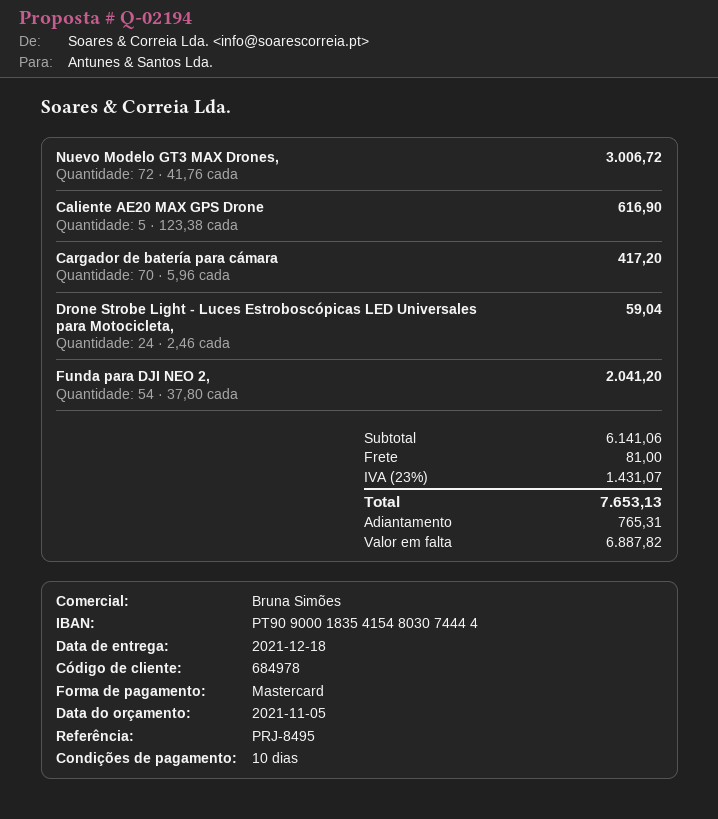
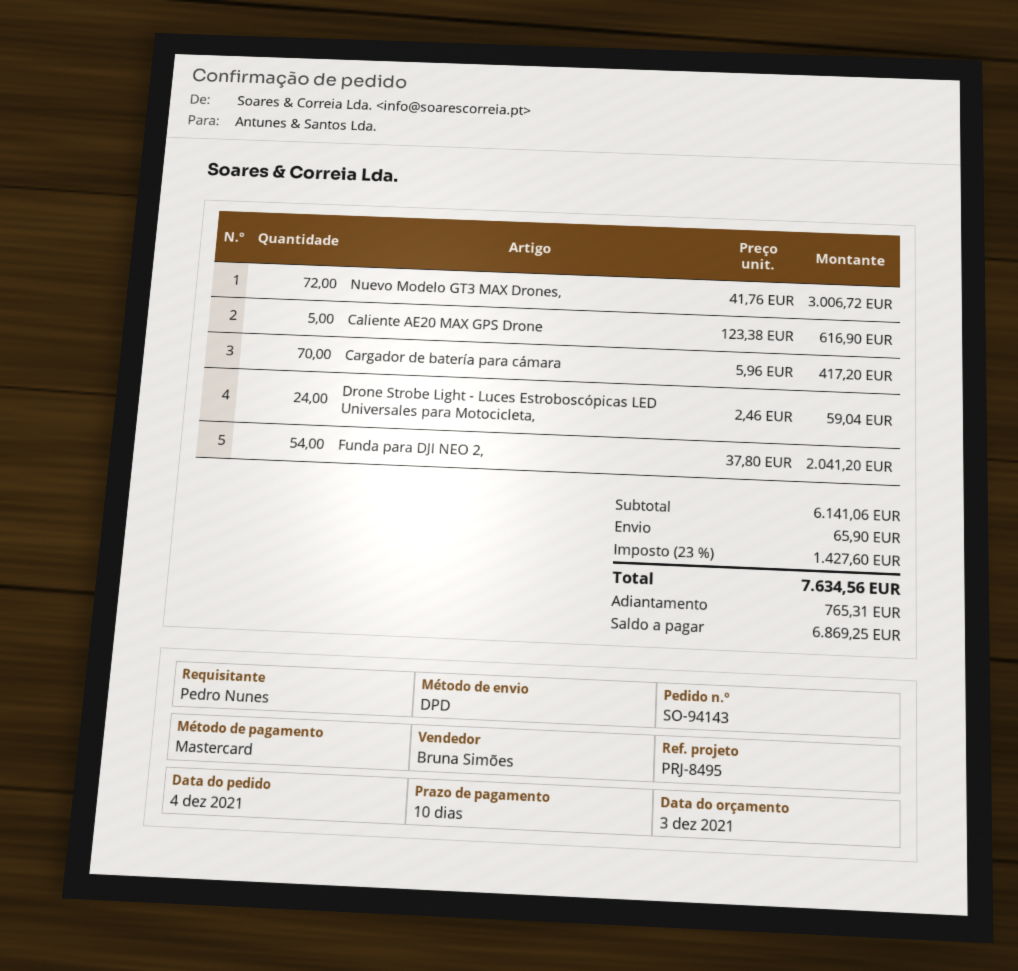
quote date: 2021-11-05 -> 2021-12-03
shipping: 81.00 -> 65.90
tax: 23% = 1431.07 -> 23% = 1427.60
total: 7653.13 -> 7634.56
balance: 6887.82 -> 6869.25

